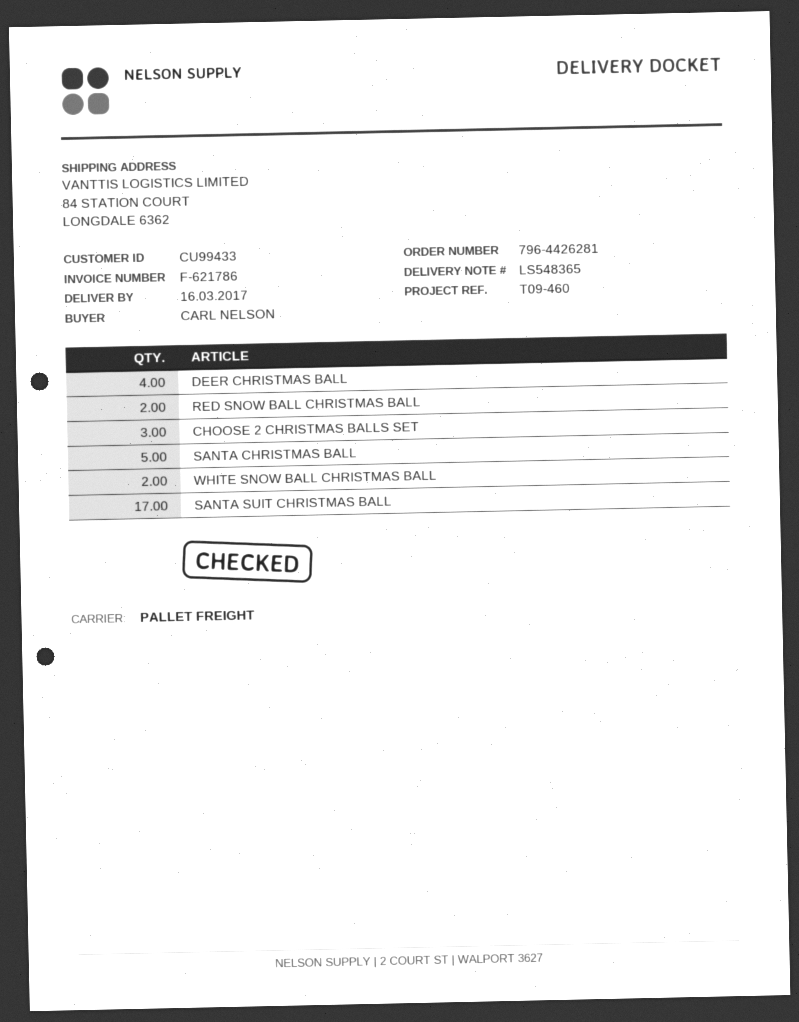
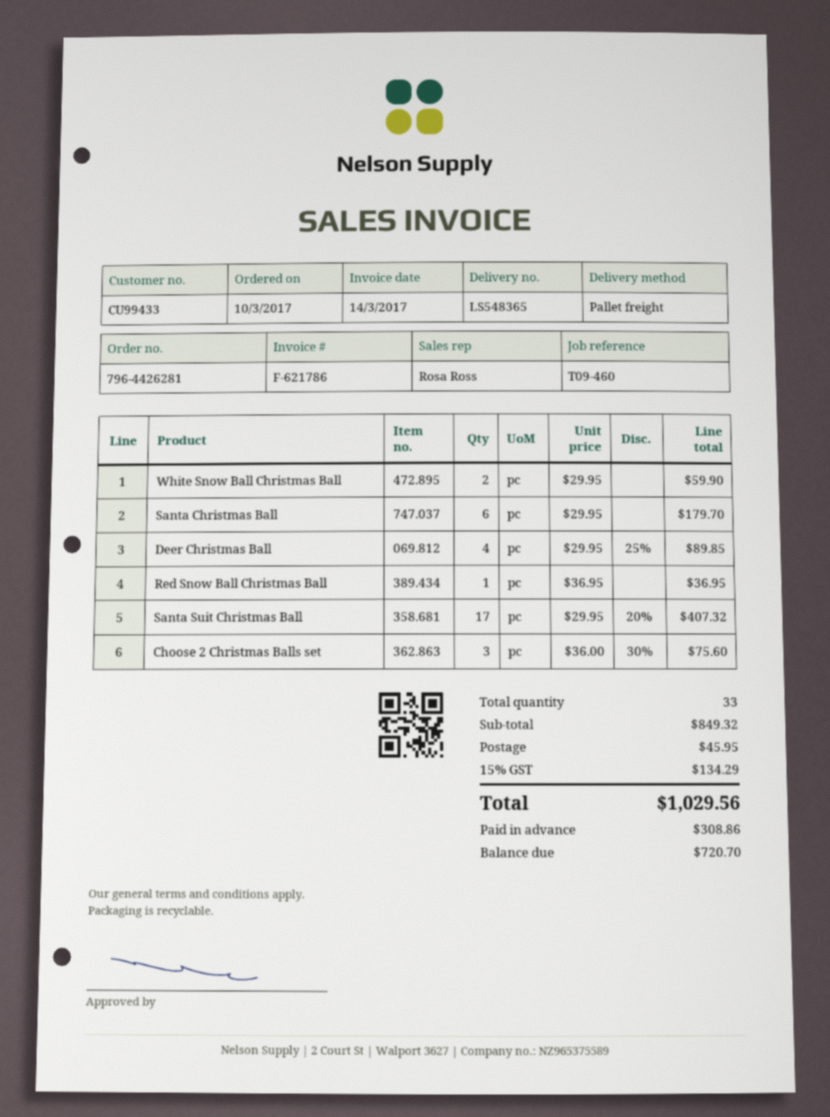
RED SNOW BALL CHRISTMAS BALL: 2 -> 1
SANTA CHRISTMAS BALL: 5 -> 6

